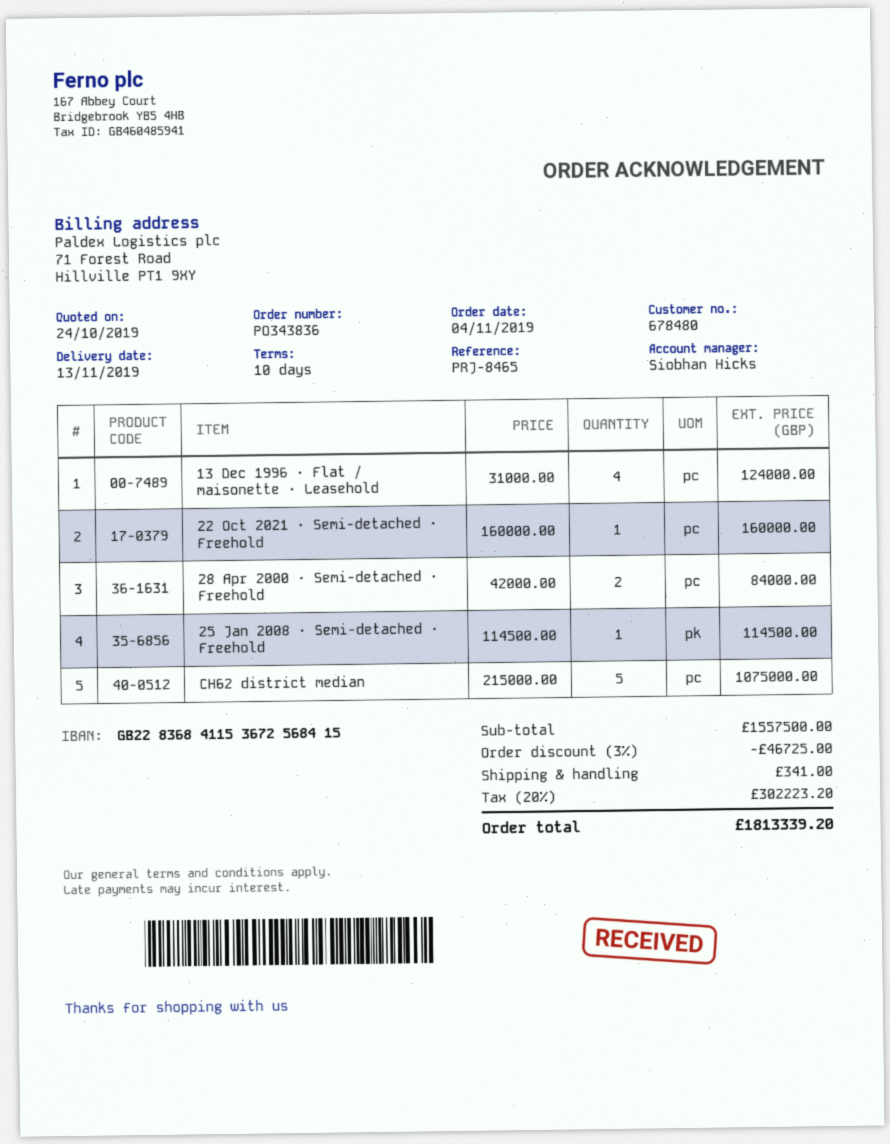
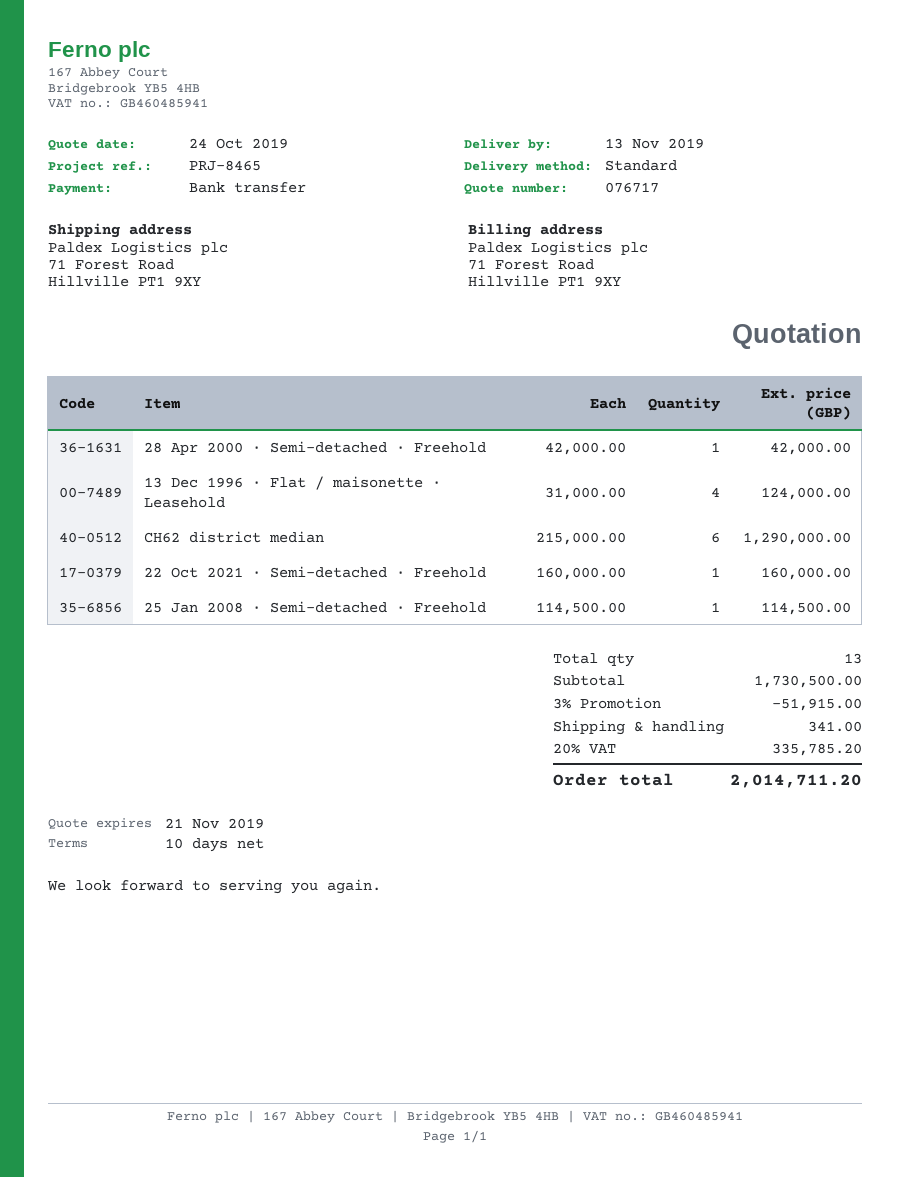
28 Apr 2000 · Semi-detached · Freehold: 2 x 42000.00 = 84000.00 -> 1 x 42000.00 = 42000.00
CH62 district median: 5 x 215000.00 = 1075000.00 -> 6 x 215000.00 = 1290000.00
subtotal: 1557500.00 -> 1730500.00
discount: 3% = 46725.00 -> 3% = 51915.00
tax: 20% = 302223.20 -> 20% = 335785.20
total: 1813339.20 -> 2014711.20

